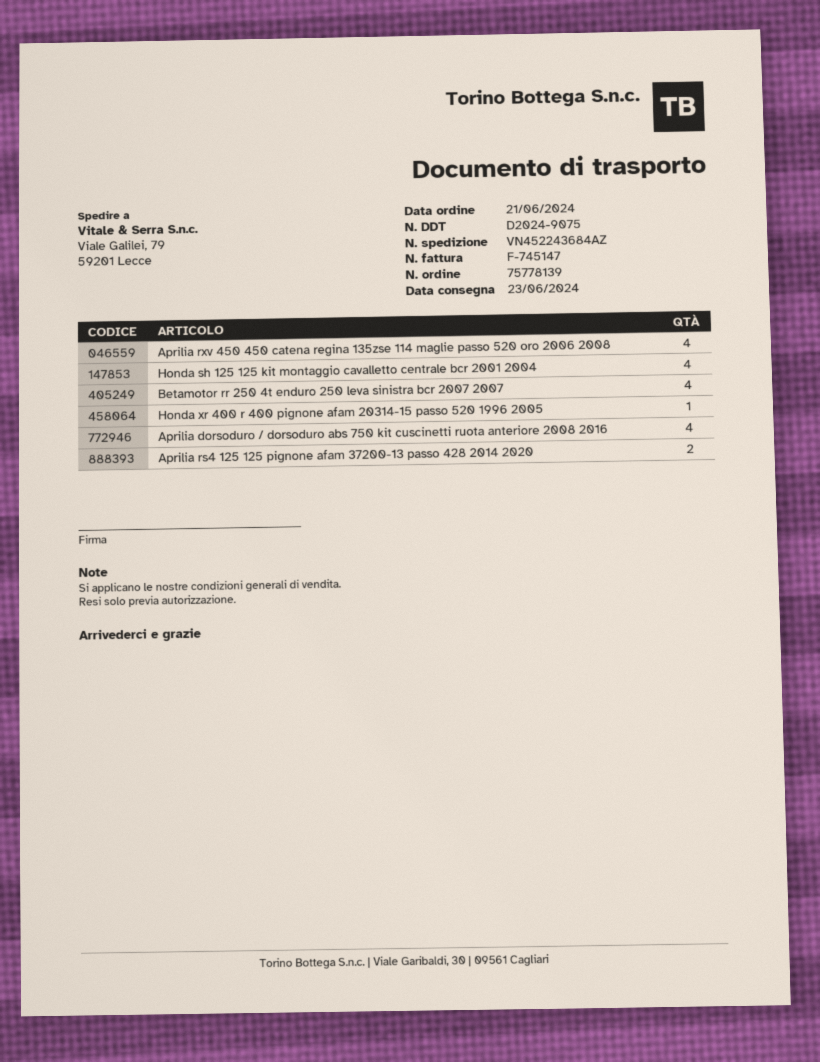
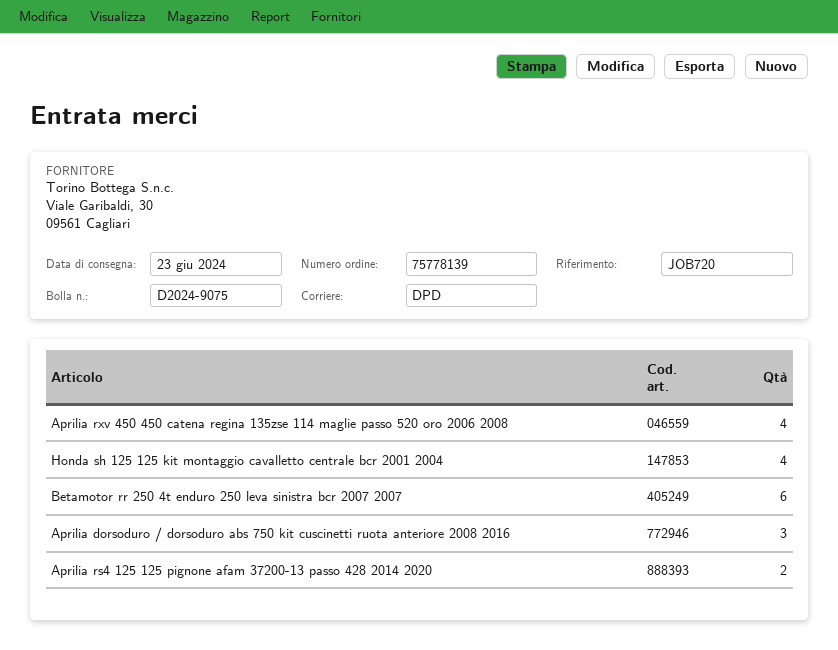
Betamotor rr 250 4t enduro 250 leva sinistra bcr 2007 2007: 4 -> 6
Honda xr 400 r 400 pignone afam 20314-15 passo 520 1996 2005: 1 -> none
Aprilia dorsoduro / dorsoduro abs 750 kit cuscinetti ruota anteriore 2008 2016: 4 -> 3

